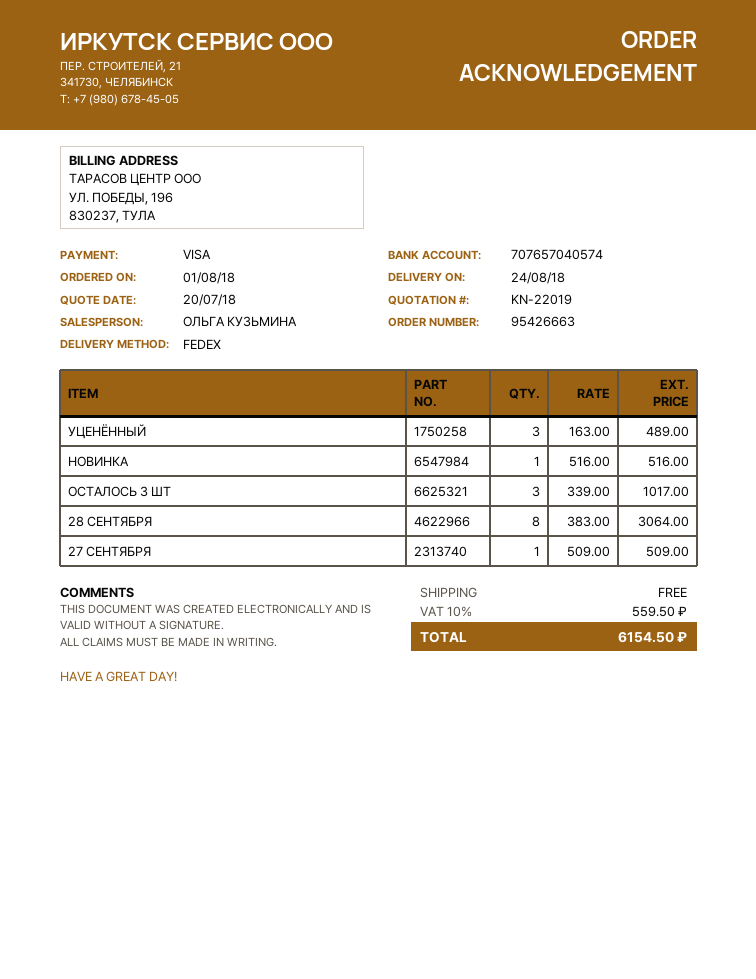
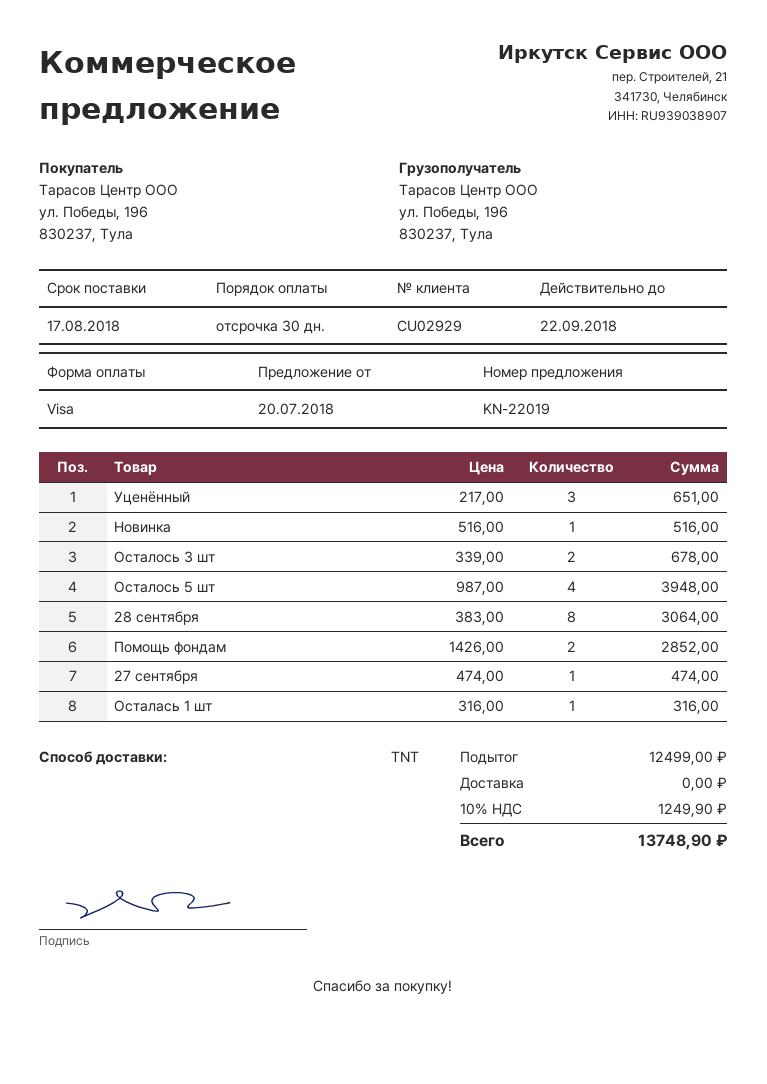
delivery date: 2018-08-24 -> 2018-08-17
shipping method: FedEx -> TNT
УЦЕНЁННЫЙ: 3 x 163.00 = 489.00 -> 3 x 217.00 = 651.00
ОСТАЛОСЬ 3 ШТ: 3 x 339.00 = 1017.00 -> 2 x 339.00 = 678.00
27 СЕНТЯБРЯ: 1 x 509.00 = 509.00 -> 1 x 474.00 = 474.00
Осталось 5 шт: none -> 4 x 987.00 = 3948.00
Помощь фондам: none -> 2 x 1426.00 = 2852.00
Осталась 1 шт: none -> 1 x 316.00 = 316.00
tax: 10% = 559.50 -> 10% = 1249.90
total: 6154.50 -> 13748.90

